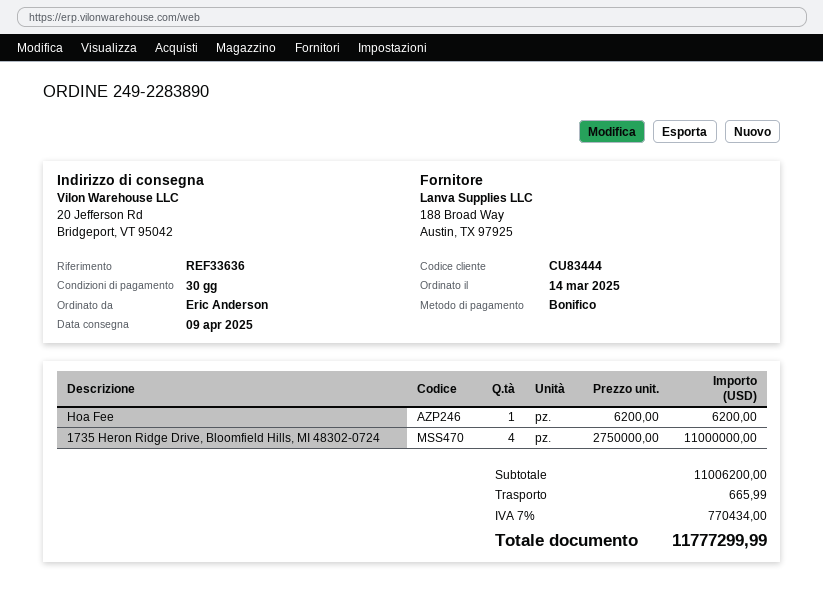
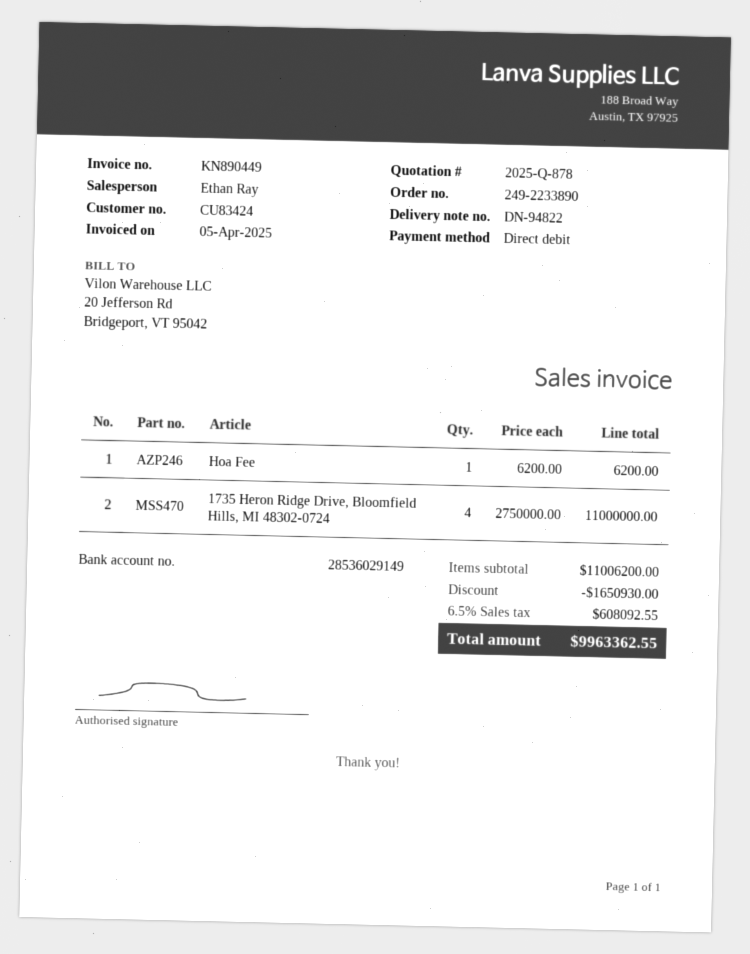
order number: 249-2283890 -> 249-2233890
customer number: CU83444 -> CU83424
payment method: bank transfer -> direct debit
discount: none -> 1650930.00
shipping: 665.99 -> none
tax: 7% = 770434.00 -> 6.5% = 608092.55
total: 11777299.99 -> 9963362.55

